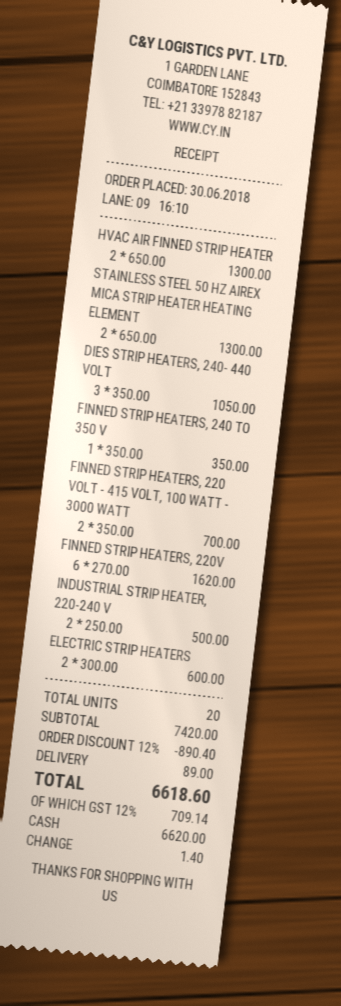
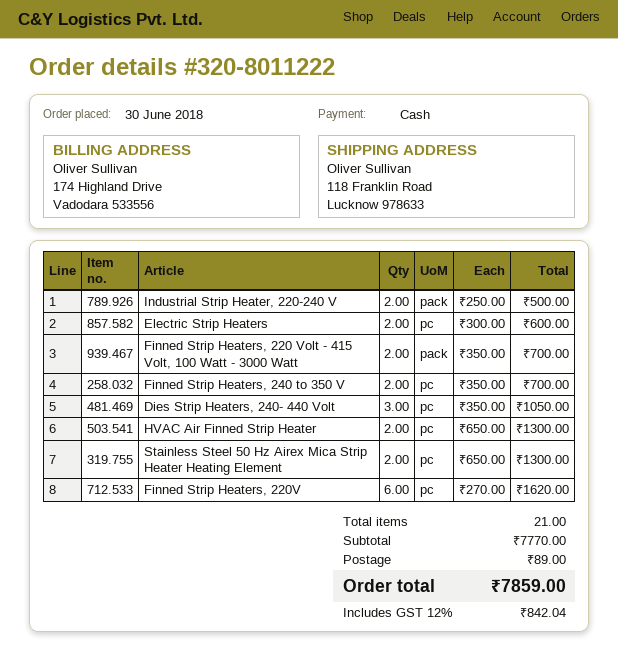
FINNED STRIP HEATERS, 240 TO 350 V: 1 x 350.00 = 350.00 -> 2 x 350.00 = 700.00
total quantity: 20 -> 21
subtotal: 7420.00 -> 7770.00
discount: 12% = 890.40 -> none
tax: 12% = 709.14 -> 12% = 842.04
total: 6618.60 -> 7859.00

